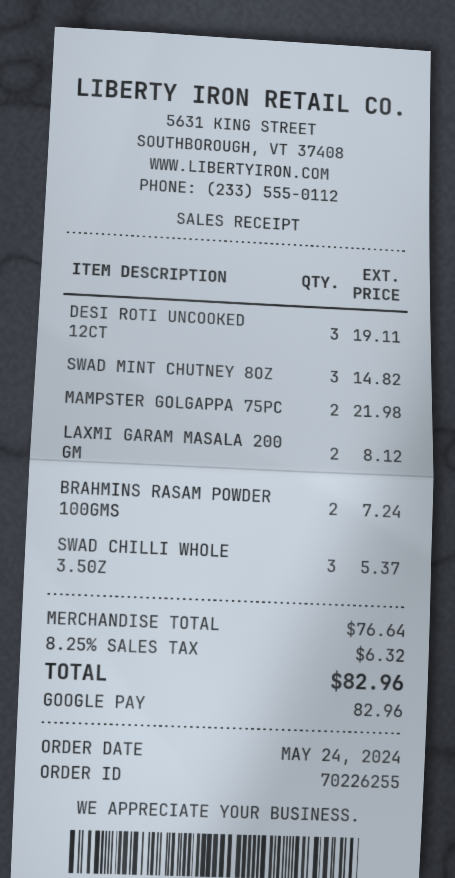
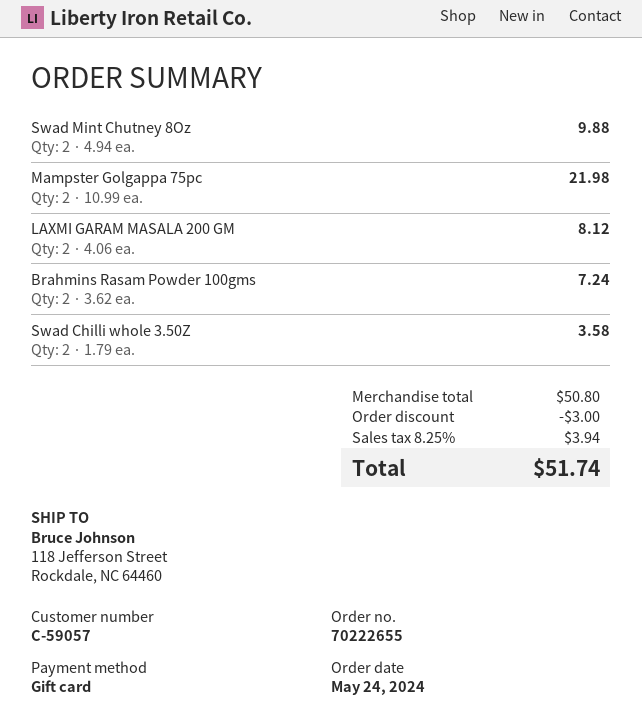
order number: 70226255 -> 70222655
payment method: Google Pay -> gift card
DESI ROTI UNCOOKED 12CT: 3 for 19.11 -> none
SWAD MINT CHUTNEY 8OZ: 3 for 14.82 -> 2 for 9.88
SWAD CHILLI WHOLE 3.50Z: 3 for 5.37 -> 2 for 3.58
subtotal: 76.64 -> 50.80
discount: none -> 3.00
tax: 8.25% = 6.32 -> 8.25% = 3.94
total: 82.96 -> 51.74

